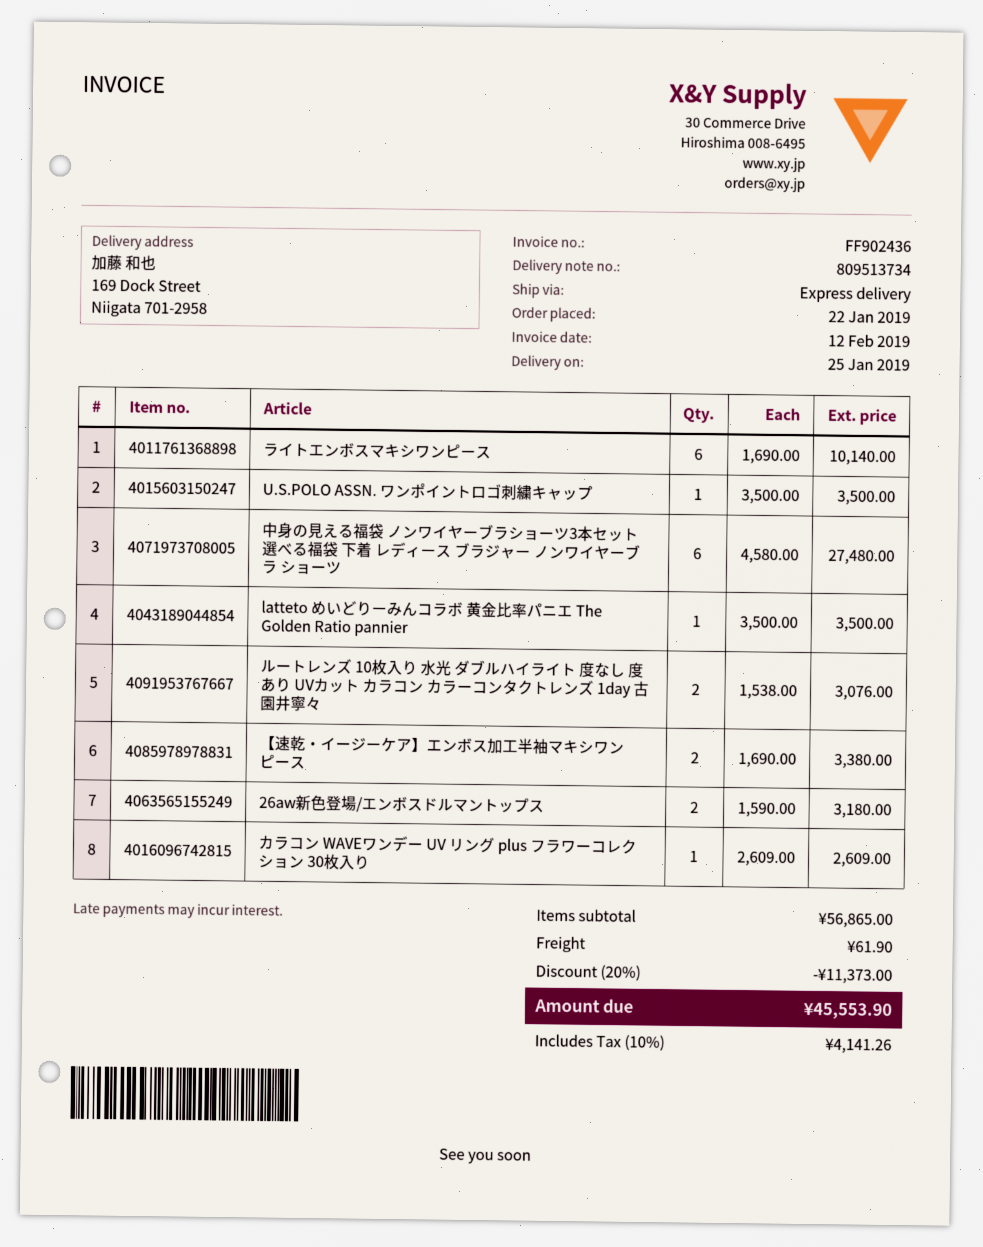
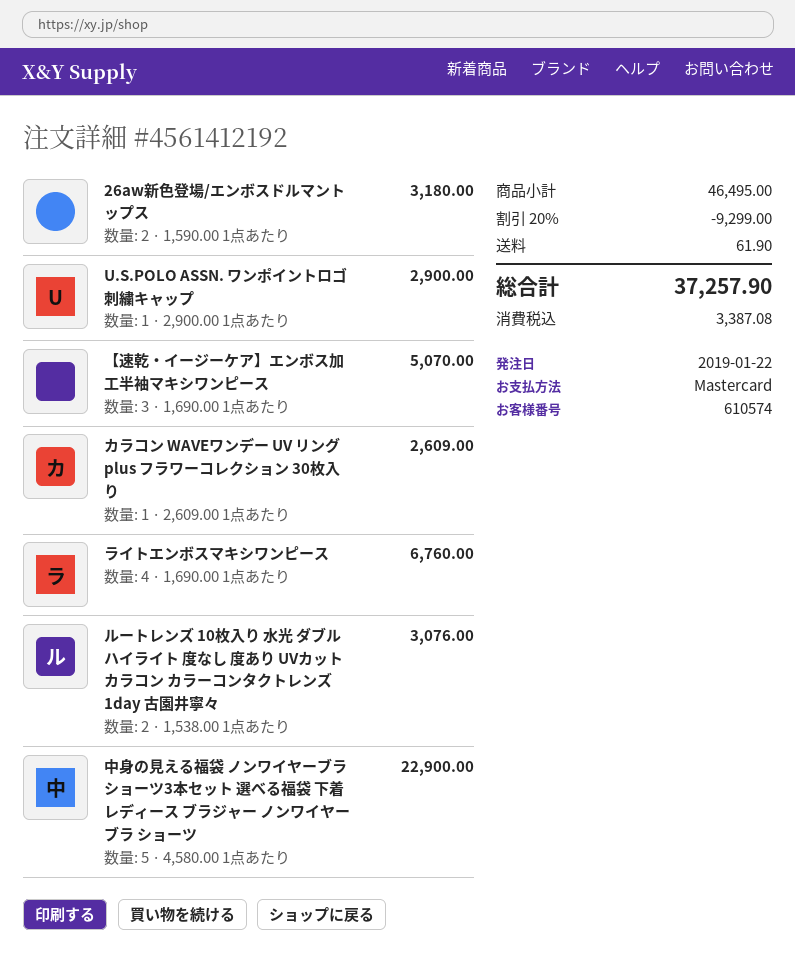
ライトエンボスマキシワンピース: 6 x 1690.00 = 10140.00 -> 4 x 1690.00 = 6760.00
U.S.POLO ASSN. ワンポイントロゴ刺繍キャップ: 1 x 3500.00 = 3500.00 -> 1 x 2900.00 = 2900.00
中身の見える福袋 ノンワイヤーブラショーツ3本セット 選べる福袋 下着 レディース ブラジャー ノンワイヤーブラ ショーツ: 6 x 4580.00 = 27480.00 -> 5 x 4580.00 = 22900.00
latteto めいどりーみんコラボ 黄金比率パニエ The Golden Ratio pannier: 1 x 3500.00 = 3500.00 -> none
【速乾・イージーケア】エンボス加工半袖マキシワンピース: 2 x 1690.00 = 3380.00 -> 3 x 1690.00 = 5070.00
subtotal: 56865.00 -> 46495.00
discount: 20% = 11373.00 -> 20% = 9299.00
tax: 4141.26 -> 3387.08
total: 45553.90 -> 37257.90

